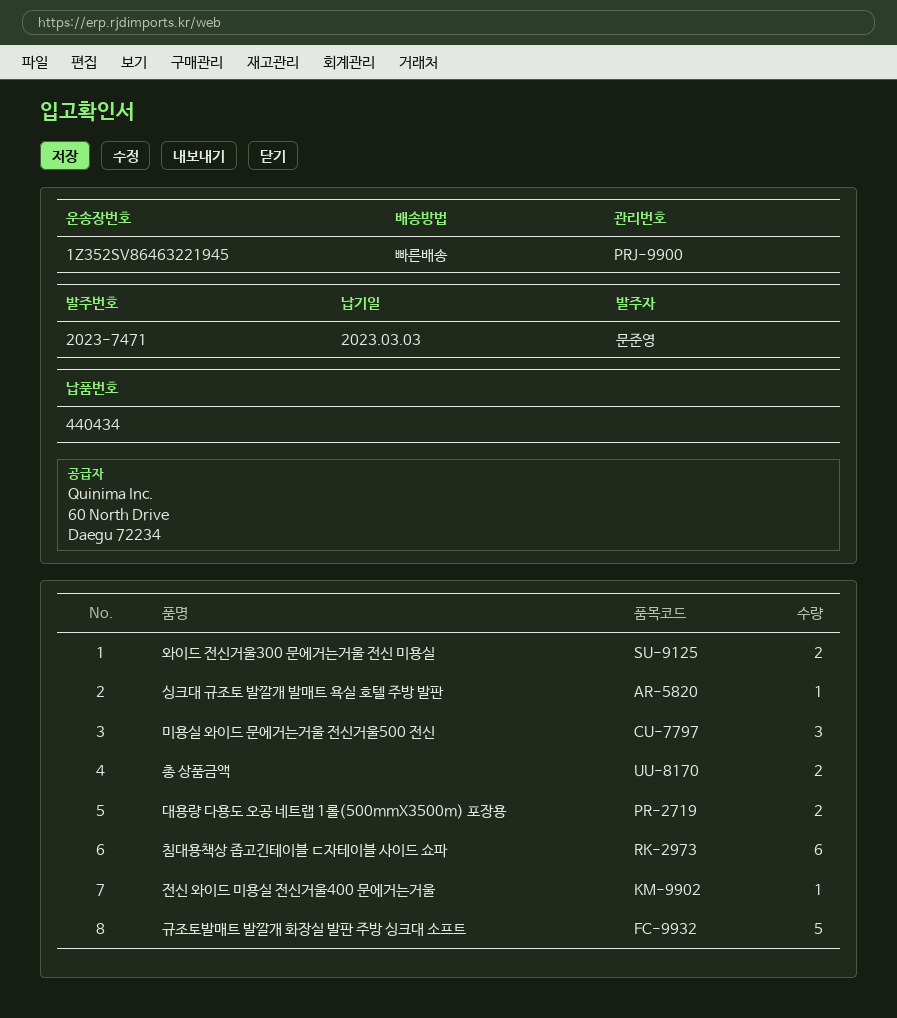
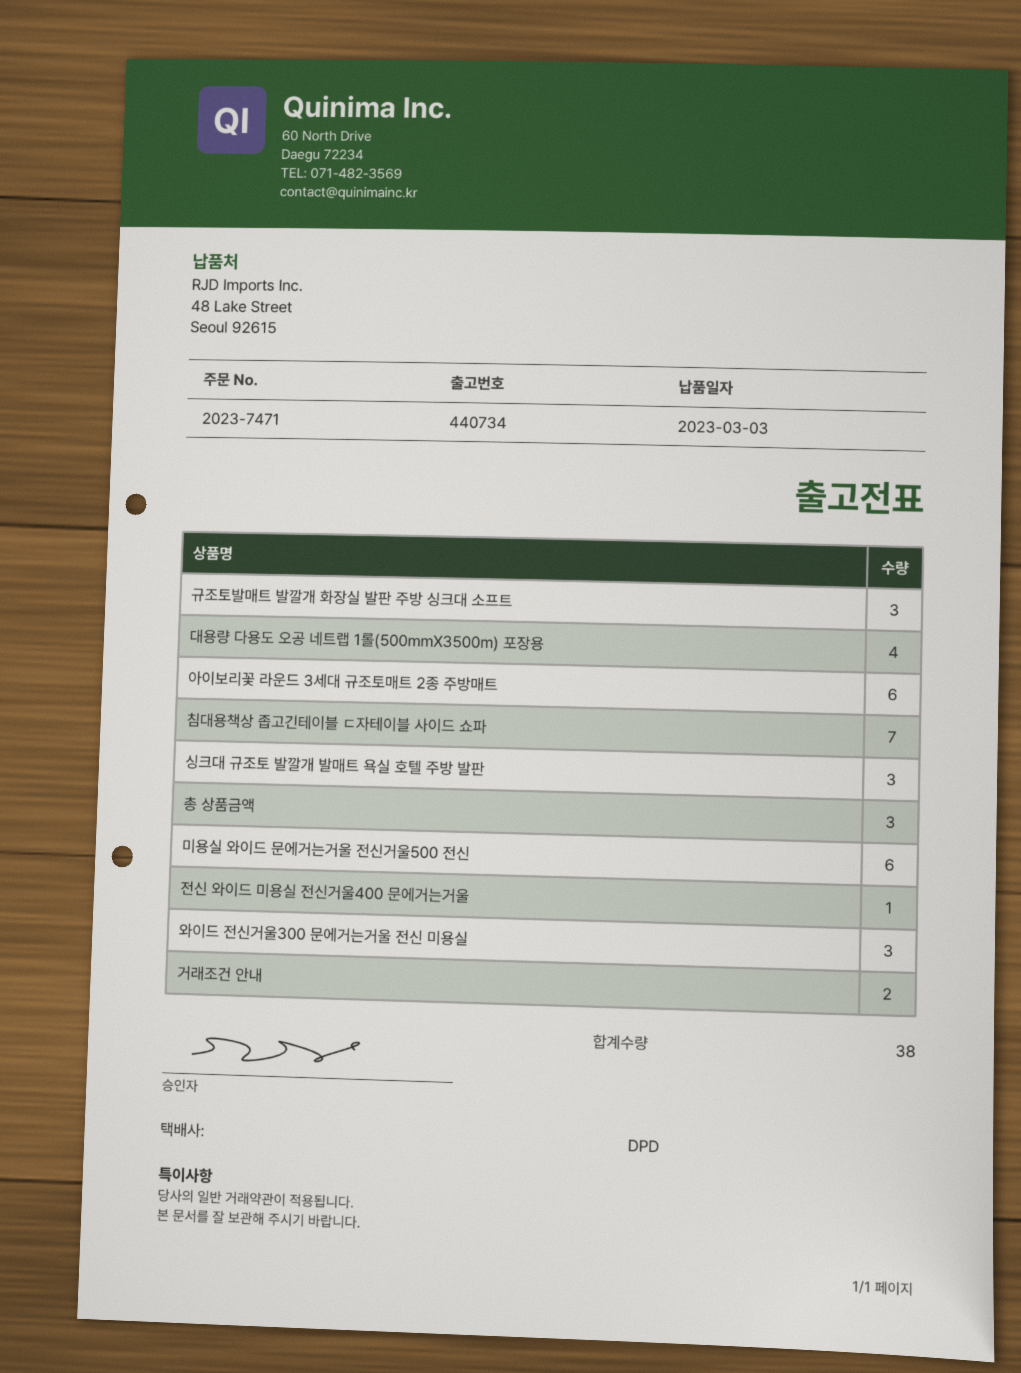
delivery note number: 440434 -> 440734
shipping method: express -> DPD
와이드 전신거울300 문에거는거울 전신 미용실: 2 -> 3
싱크대 규조토 발깔개 발매트 욕실 호텔 주방 발판: 1 -> 3
미용실 와이드 문에거는거울 전신거울500 전신: 3 -> 6
총 상품금액: 2 -> 3
대용량 다용도 오공 네트랩 1롤(500mmX3500m) 포장용: 2 -> 4
침대용책상 좁고긴테이블 ㄷ자테이블 사이드 쇼파: 6 -> 7
규조토발매트 발깔개 화장실 발판 주방 싱크대 소프트: 5 -> 3
아이보리꽃 라운드 3세대 규조토매트 2종 주방매트: none -> 6
거래조건 안내: none -> 2

